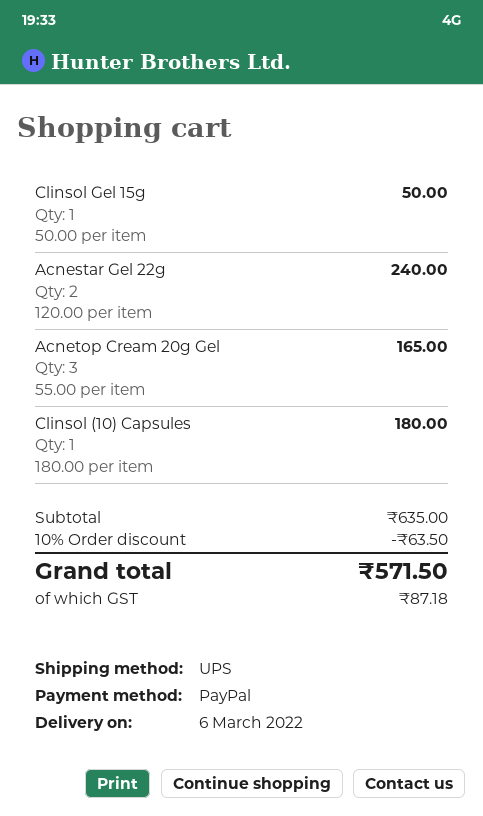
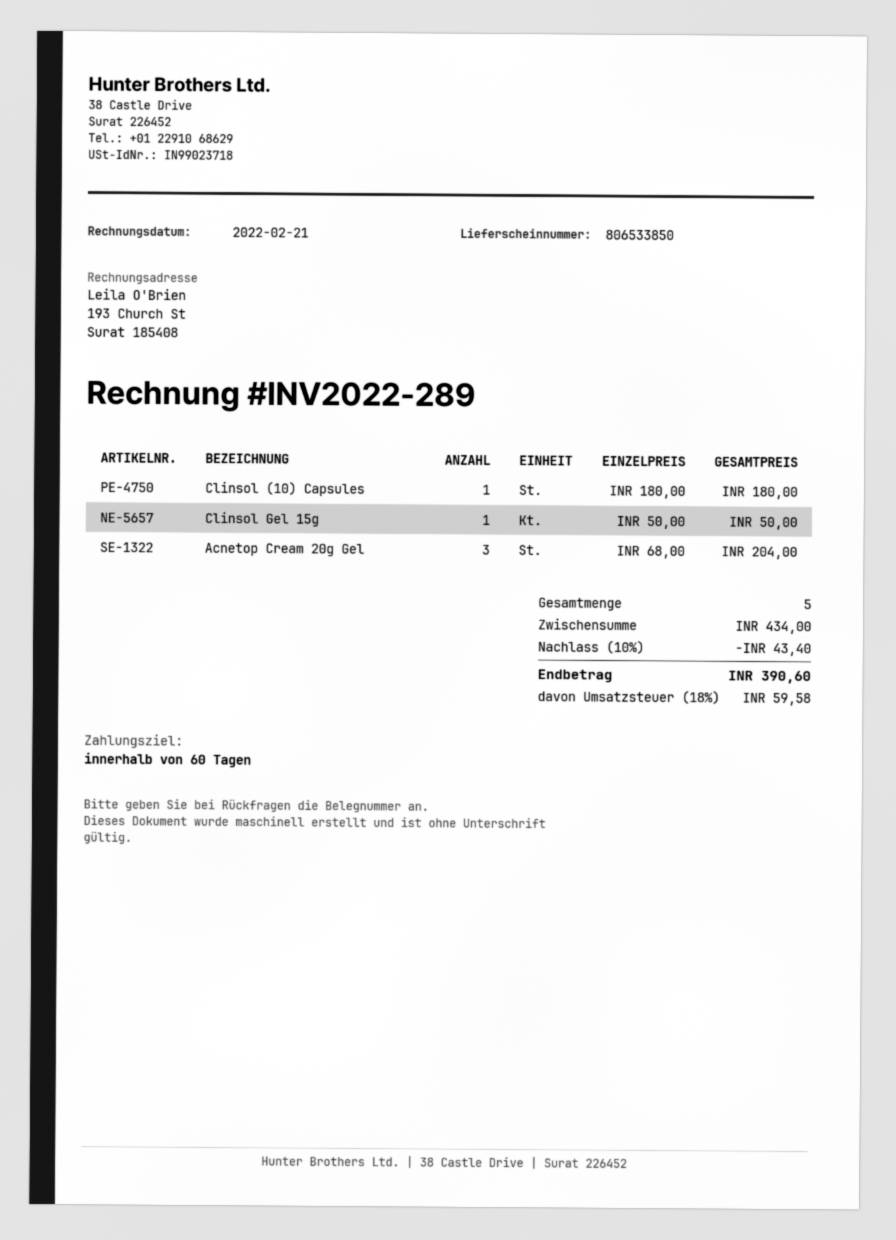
Acnestar Gel 22g: 2 x 120.00 = 240.00 -> none
Acnetop Cream 20g Gel: 3 x 55.00 = 165.00 -> 3 x 68.00 = 204.00
subtotal: 635.00 -> 434.00
discount: 10% = 63.50 -> 10% = 43.40
tax: 87.18 -> 59.58
total: 571.50 -> 390.60

